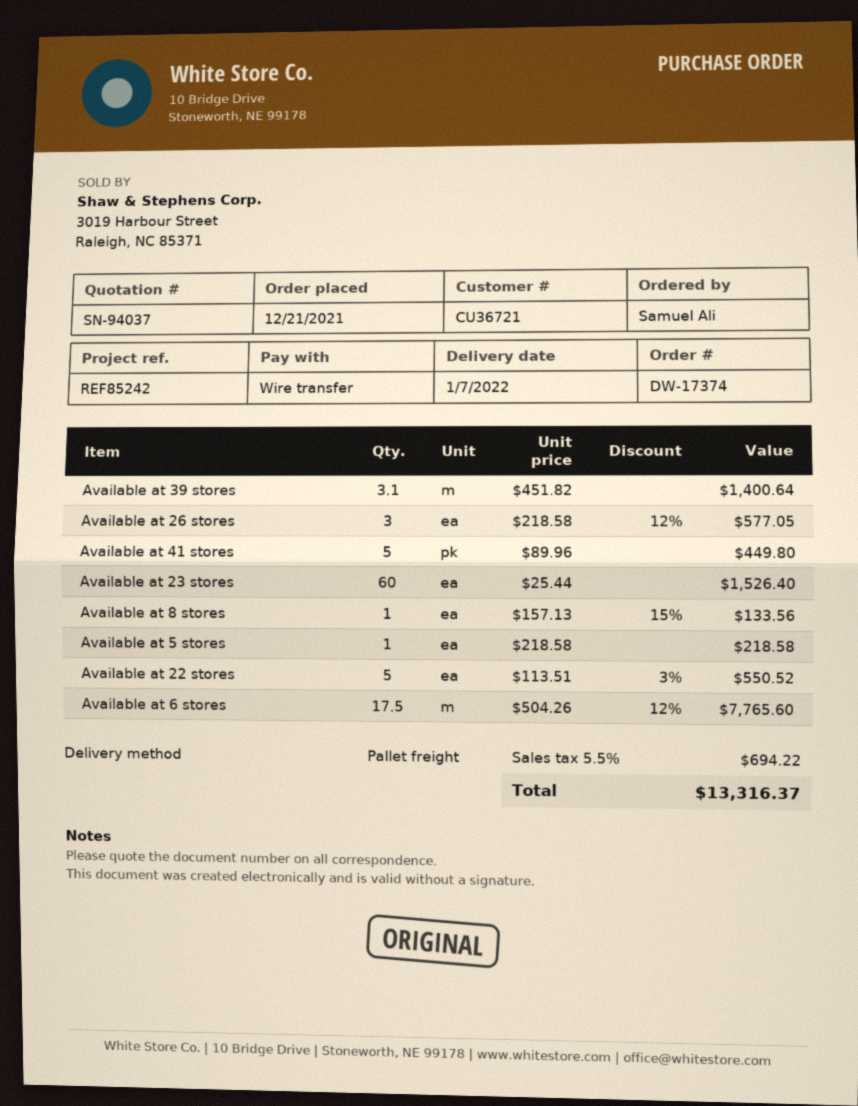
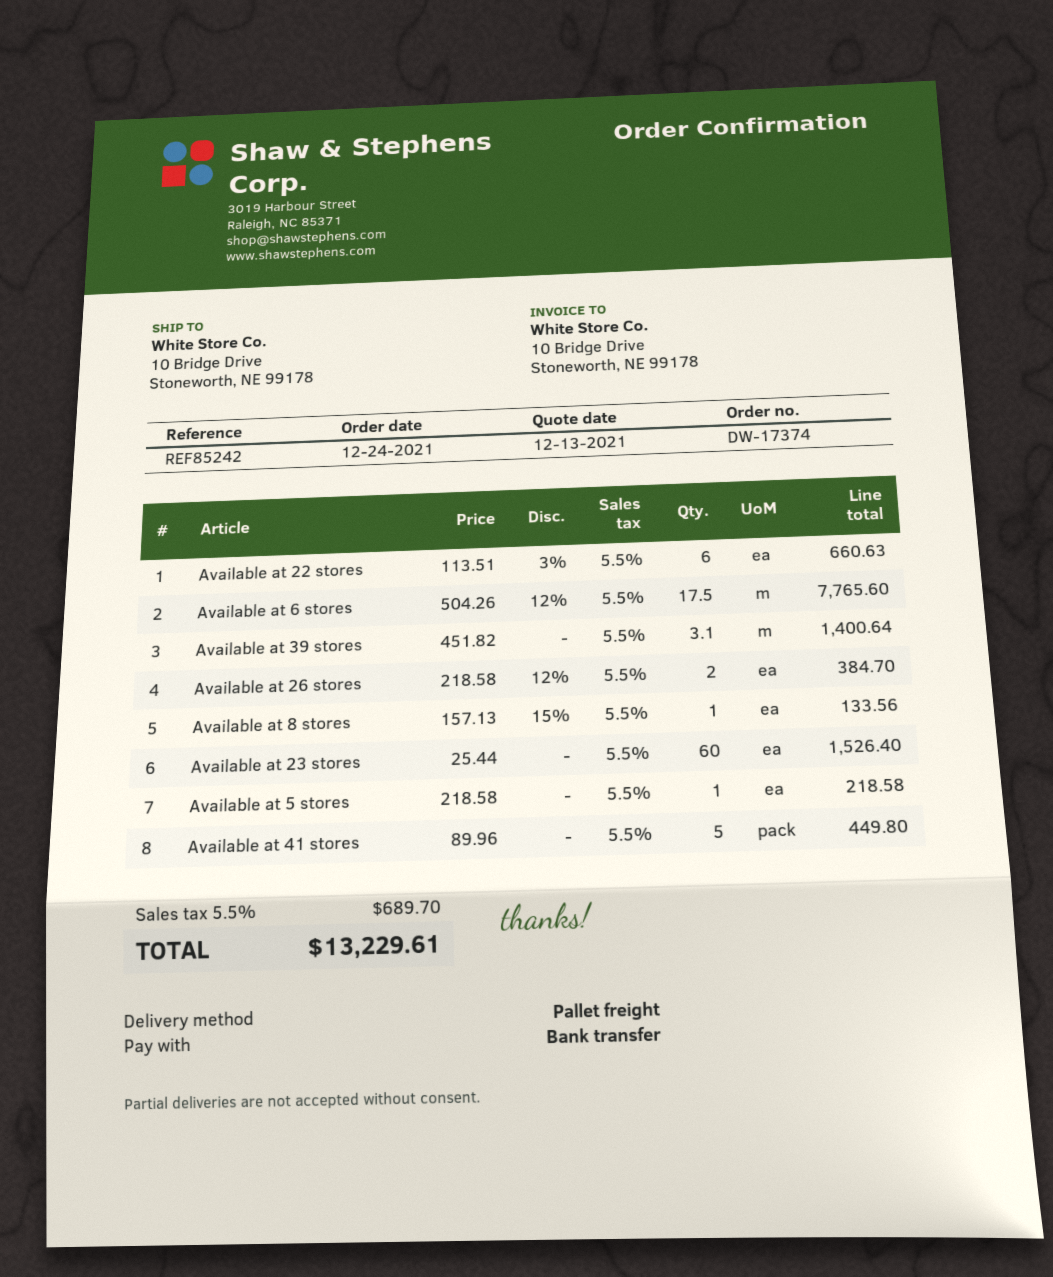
order date: 2021-12-21 -> 2021-12-24
Available at 26 stores: 3 x 218.58 - 12% = 577.05 -> 2 x 218.58 - 12% = 384.70
Available at 22 stores: 5 x 113.51 - 3% = 550.52 -> 6 x 113.51 - 3% = 660.63
tax: 5.5% = 694.22 -> 5.5% = 689.70
total: 13316.37 -> 13229.61

